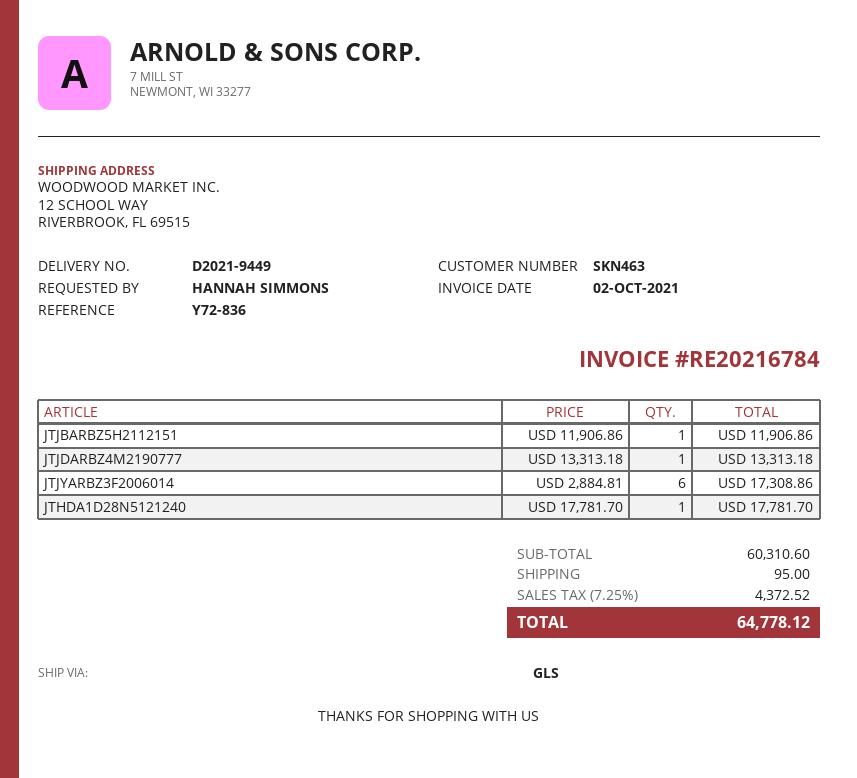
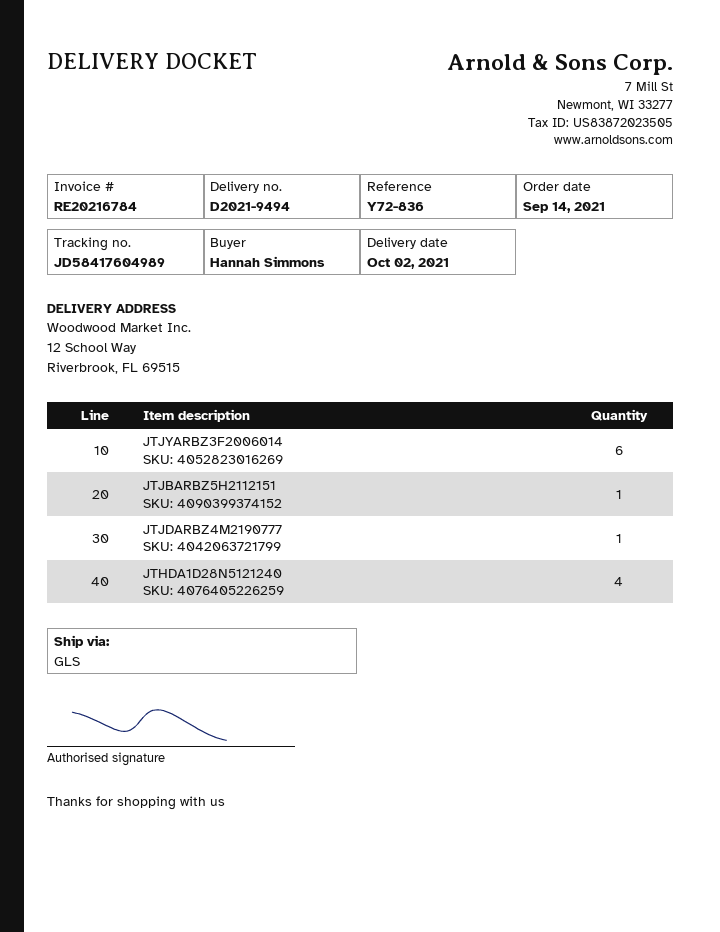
delivery note number: D2021-9449 -> D2021-9494
JTHDA1D28N5121240: 1 -> 4

